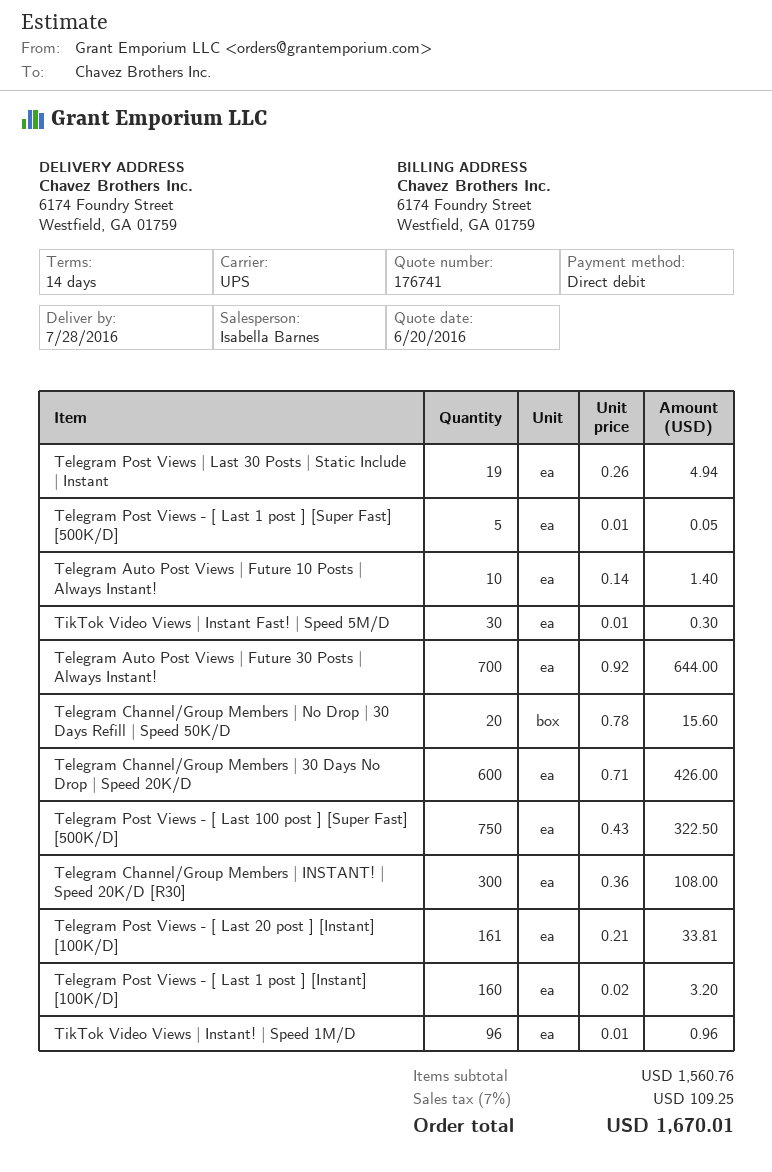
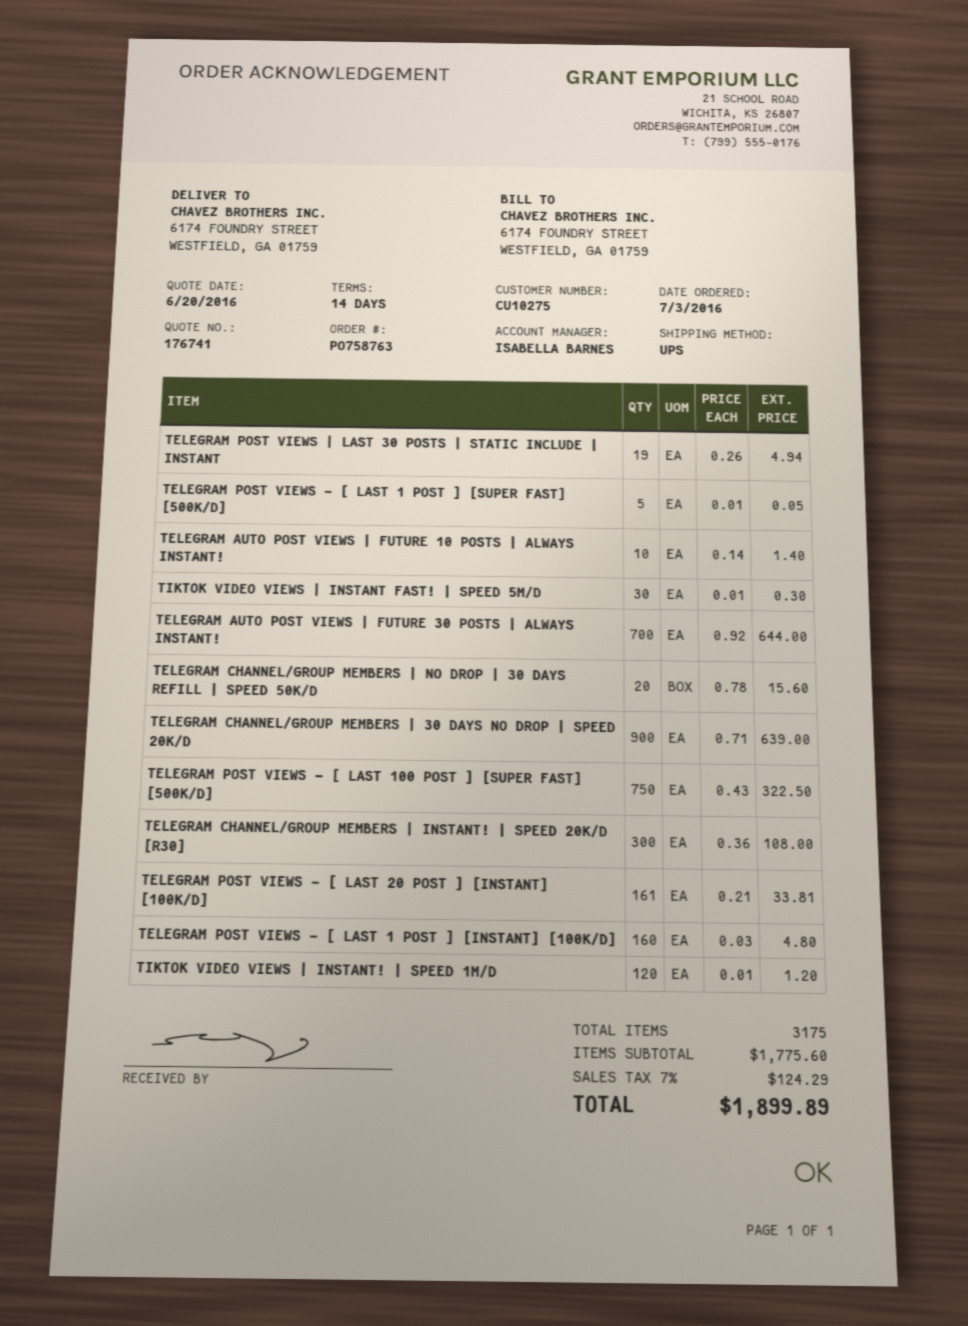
Telegram Channel/Group Members | 30 Days No Drop | Speed 20K/D: 600 x 0.71 = 426.00 -> 900 x 0.71 = 639.00
Telegram Post Views - [ Last 1 post ] [Instant] [100K/D]: 160 x 0.02 = 3.20 -> 160 x 0.03 = 4.80
TikTok Video Views | Instant! | Speed 1M/D: 96 x 0.01 = 0.96 -> 120 x 0.01 = 1.20
subtotal: 1560.76 -> 1775.60
tax: 7% = 109.25 -> 7% = 124.29
total: 1670.01 -> 1899.89

